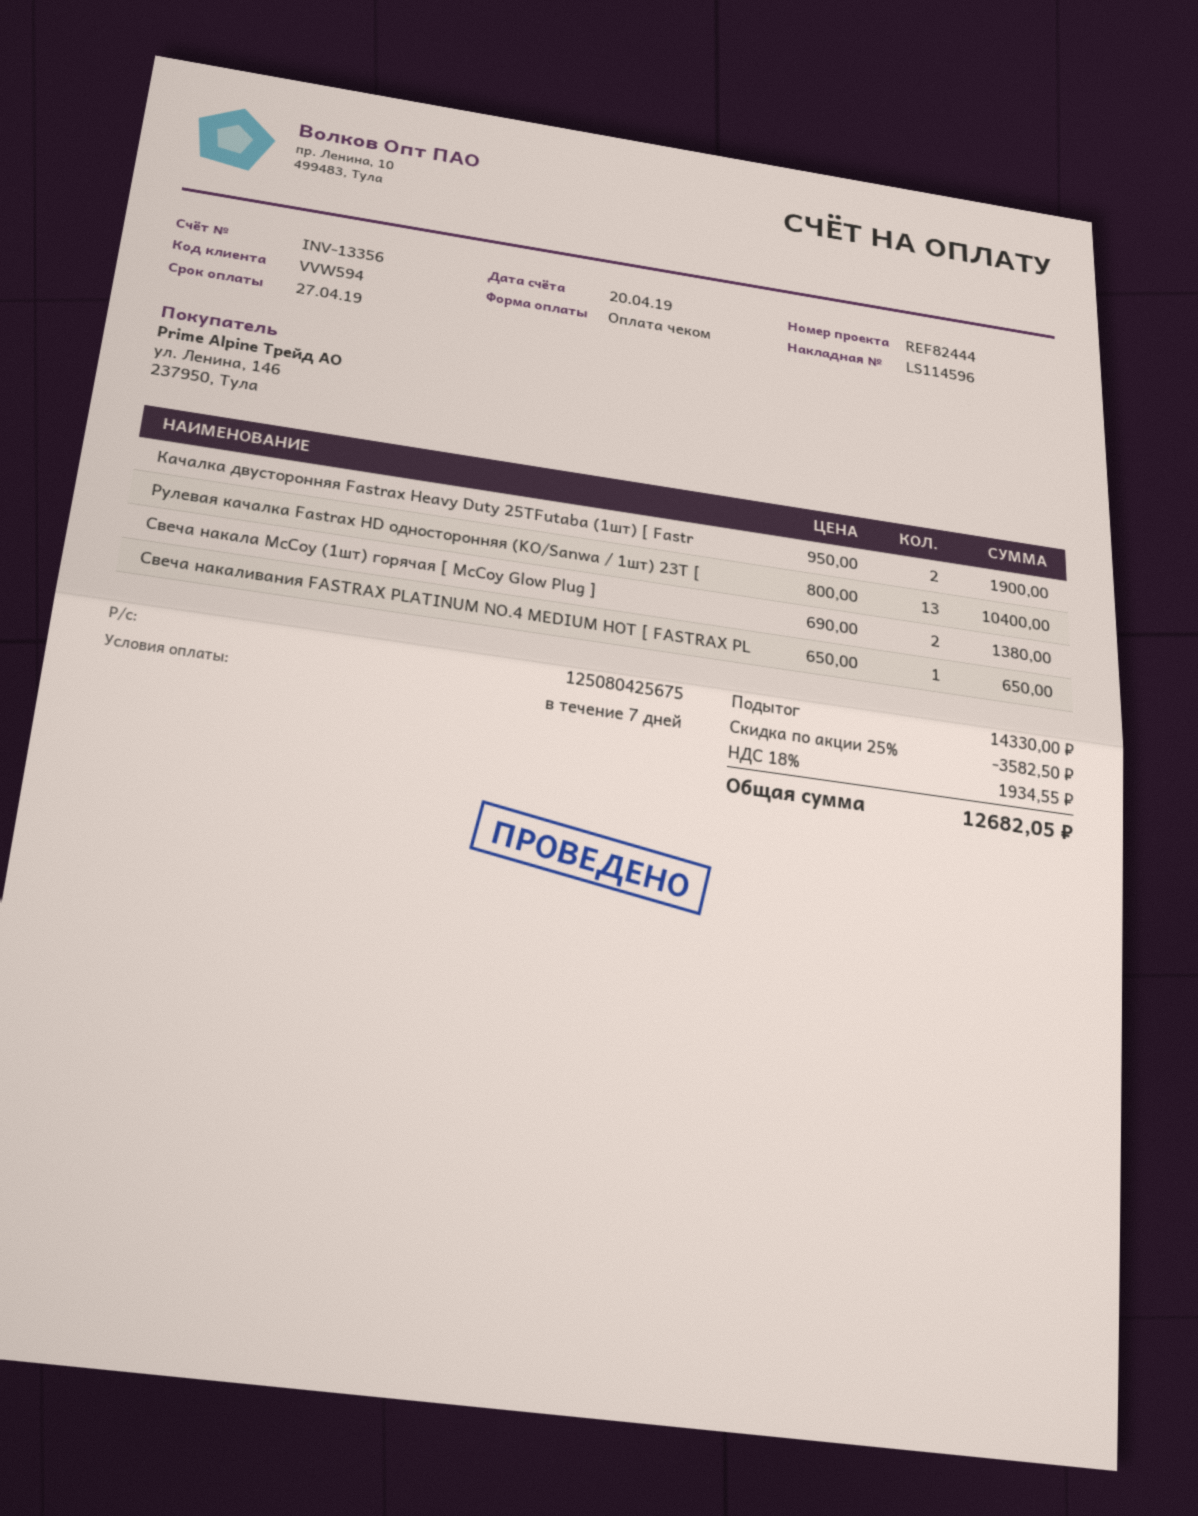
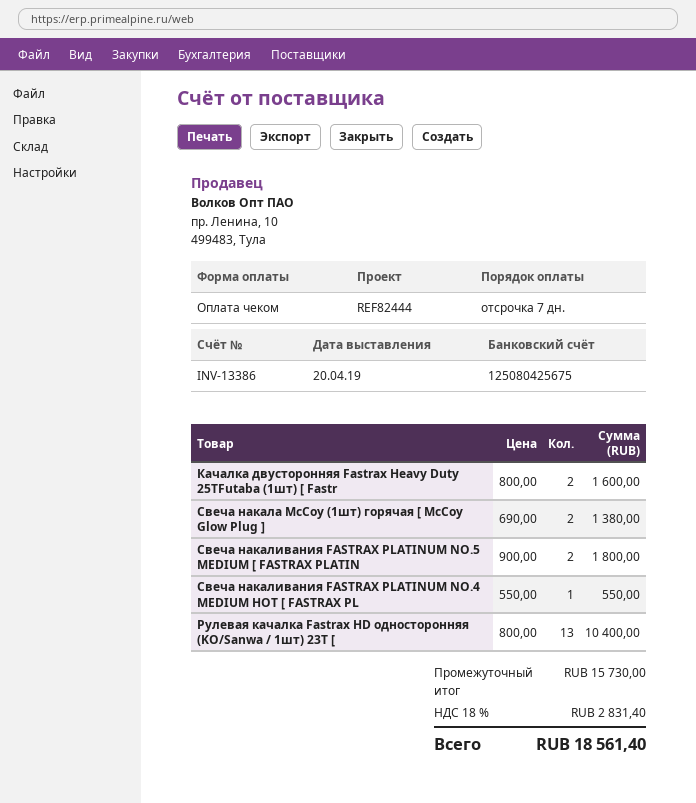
invoice number: INV-13356 -> INV-13386
Качалка двусторонняя Fastrax Heavy Duty 25TFutaba (1шт) [ Fastr: 2 x 950.00 = 1900.00 -> 2 x 800.00 = 1600.00
Свеча накаливания FASTRAX PLATINUM NO.4 MEDIUM HOT [ FASTRAX PL: 1 x 650.00 = 650.00 -> 1 x 550.00 = 550.00
Свеча накаливания FASTRAX PLATINUM NO.5 MEDIUM [ FASTRAX PLATIN: none -> 2 x 900.00 = 1800.00
subtotal: 14330.00 -> 15730.00
discount: 25% = 3582.50 -> none
tax: 18% = 1934.55 -> 18% = 2831.40
total: 12682.05 -> 18561.40

